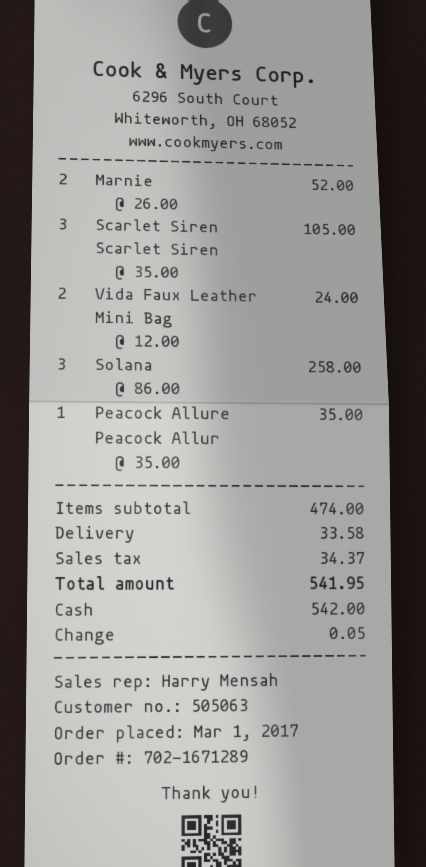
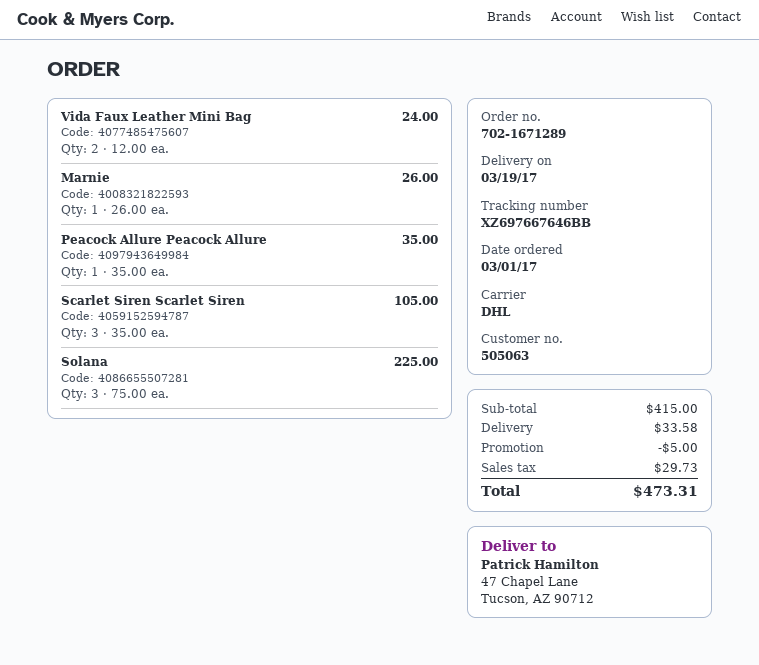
Marnie: 2 x 26.00 = 52.00 -> 1 x 26.00 = 26.00
Solana: 3 x 86.00 = 258.00 -> 3 x 75.00 = 225.00
subtotal: 474.00 -> 415.00
discount: none -> 5.00
tax: 34.37 -> 29.73
total: 541.95 -> 473.31

